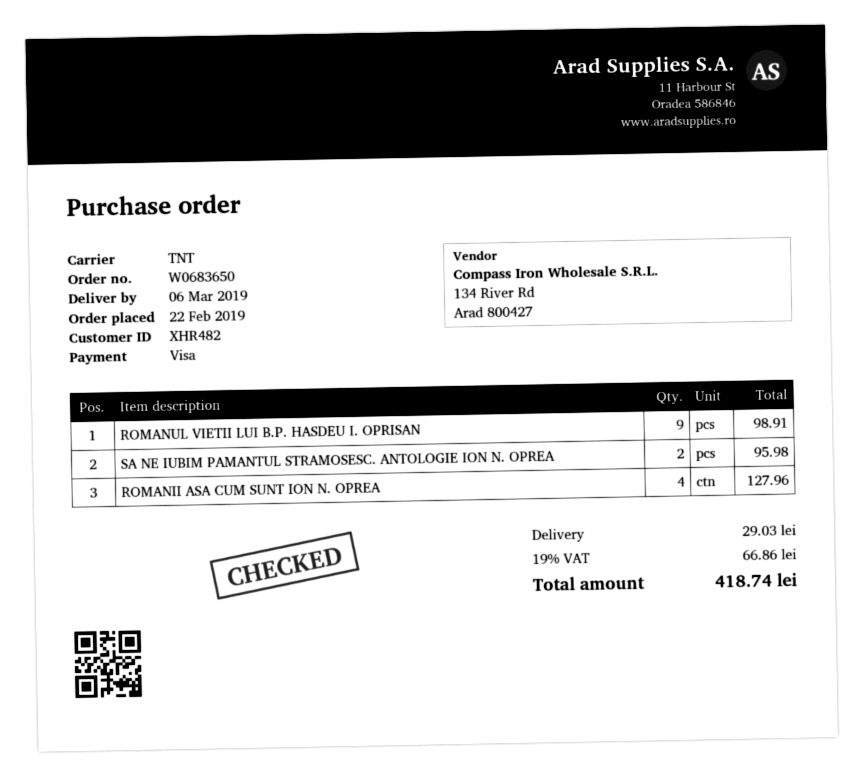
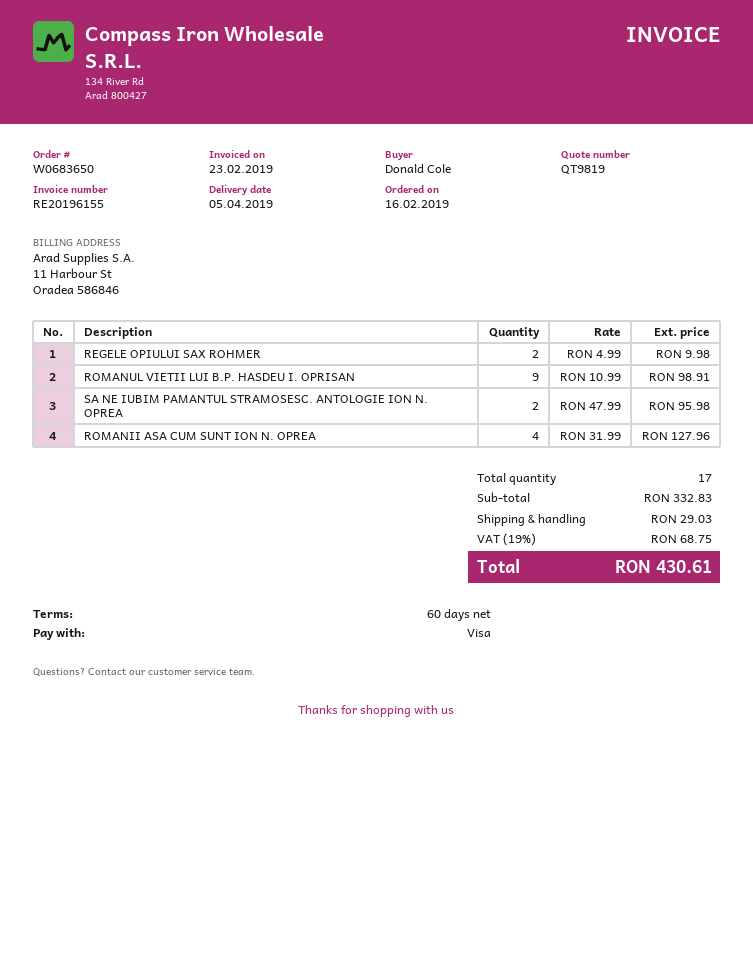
order date: 2019-02-22 -> 2019-02-16
delivery date: 2019-03-06 -> 2019-04-05
REGELE OPIULUI SAX ROHMER: none -> 2 for 9.98
tax: 19% = 66.86 -> 19% = 68.75
total: 418.74 -> 430.61

